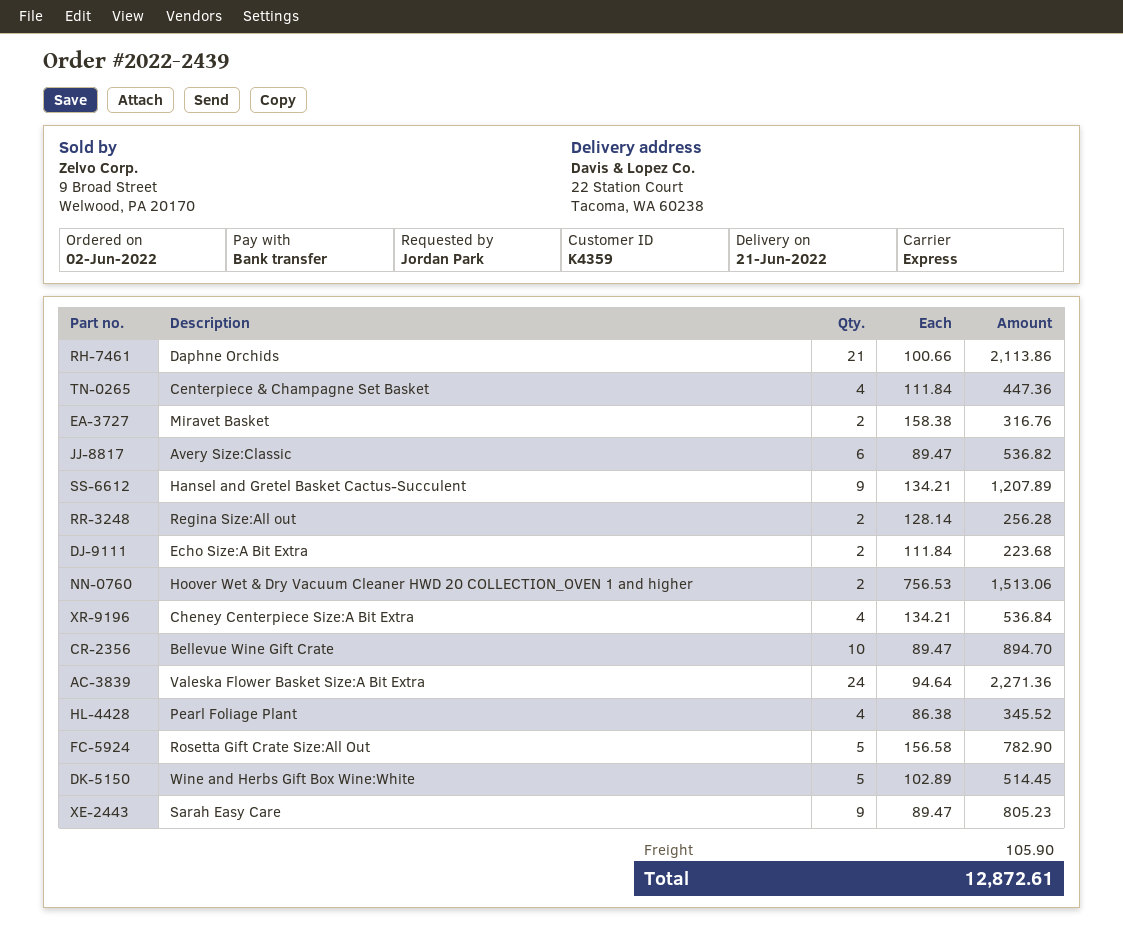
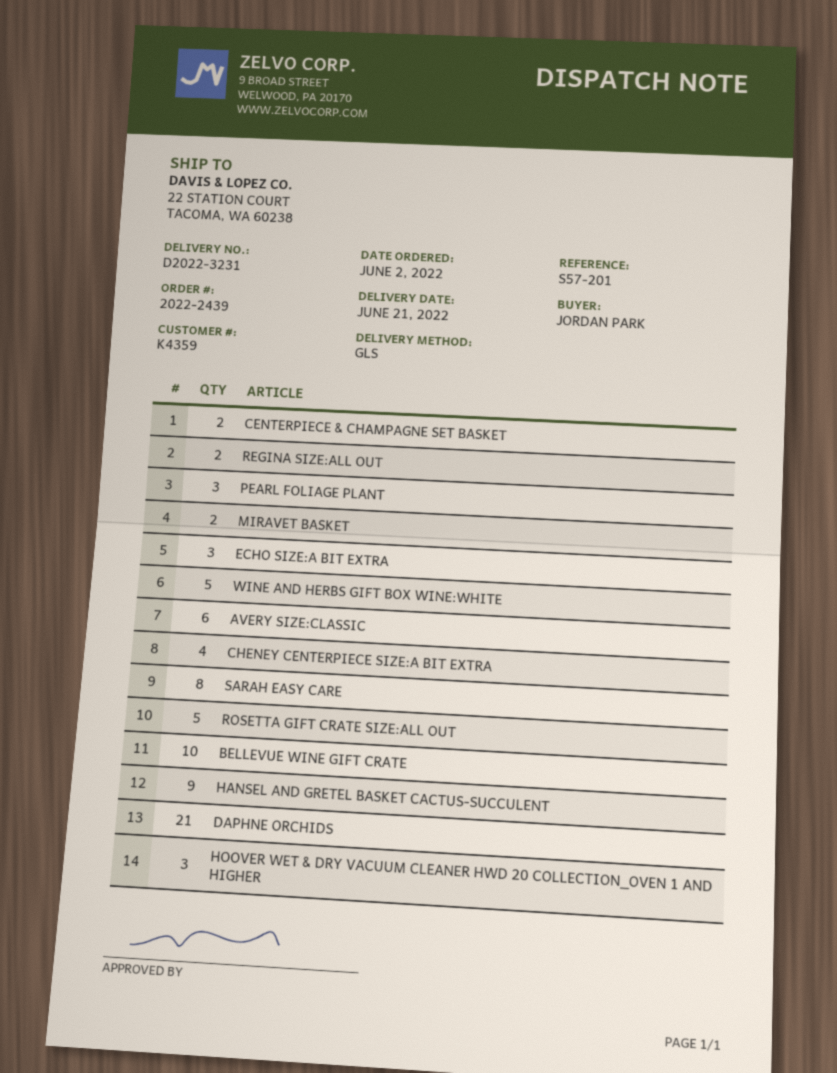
shipping method: express -> GLS
Centerpiece & Champagne Set Basket: 4 -> 2
Echo Size:A Bit Extra: 2 -> 3
Hoover Wet & Dry Vacuum Cleaner HWD 20 COLLECTION_OVEN 1 and higher: 2 -> 3
Valeska Flower Basket Size:A Bit Extra: 24 -> none
Pearl Foliage Plant: 4 -> 3
Sarah Easy Care: 9 -> 8

